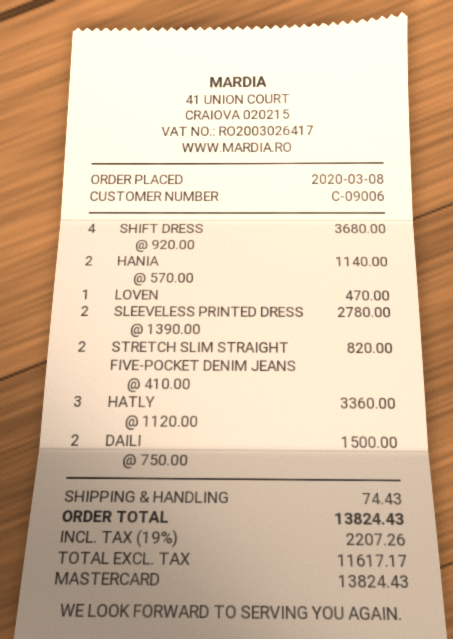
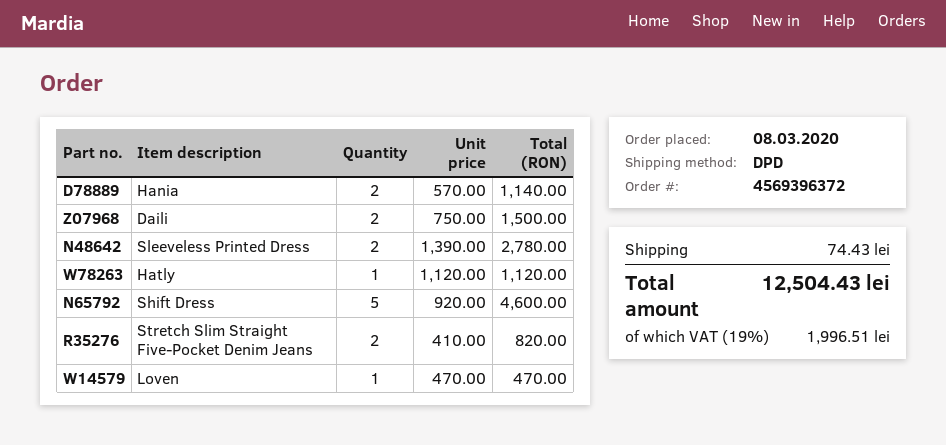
SHIFT DRESS: 4 x 920.00 = 3680.00 -> 5 x 920.00 = 4600.00
HATLY: 3 x 1120.00 = 3360.00 -> 1 x 1120.00 = 1120.00
tax: 19% = 2207.26 -> 19% = 1996.51
total: 13824.43 -> 12504.43

